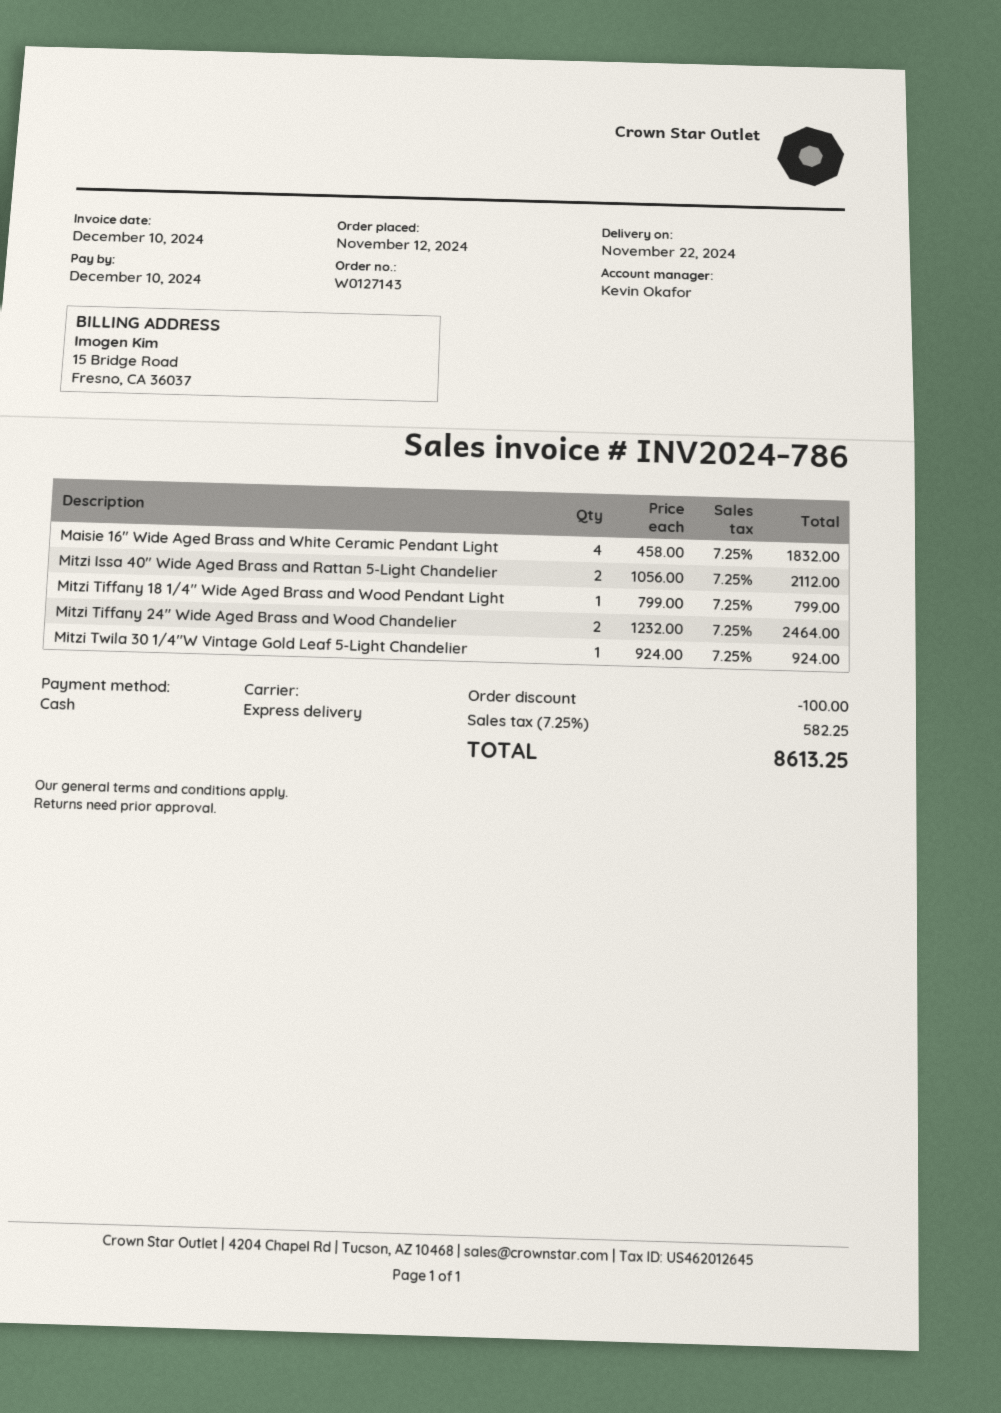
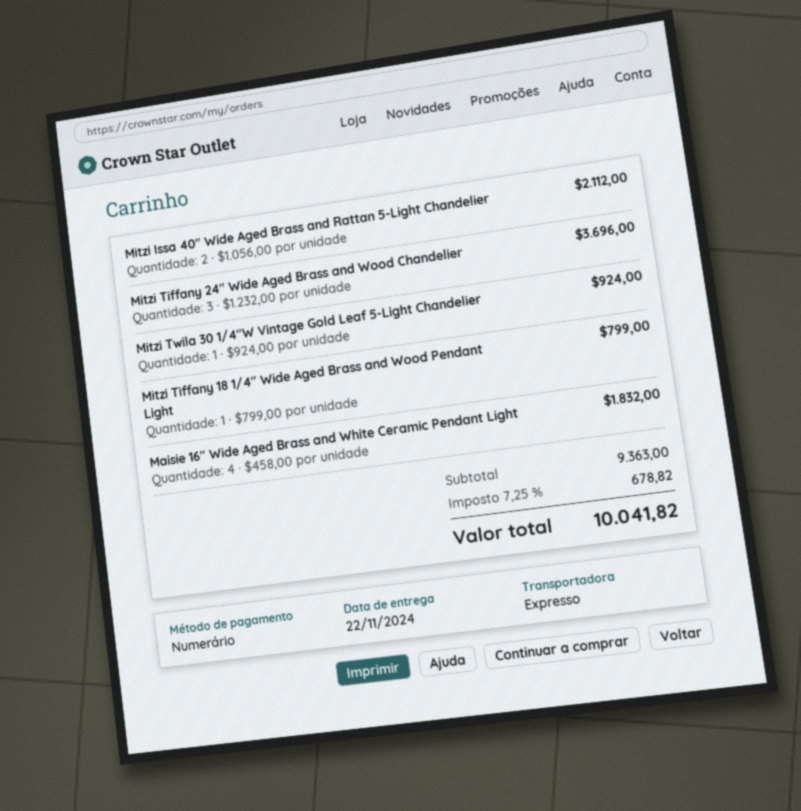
Mitzi Tiffany 24" Wide Aged Brass and Wood Chandelier: 2 x 1232.00 = 2464.00 -> 3 x 1232.00 = 3696.00
discount: 100.00 -> none
tax: 7.25% = 582.25 -> 7.25% = 678.82
total: 8613.25 -> 10041.82

